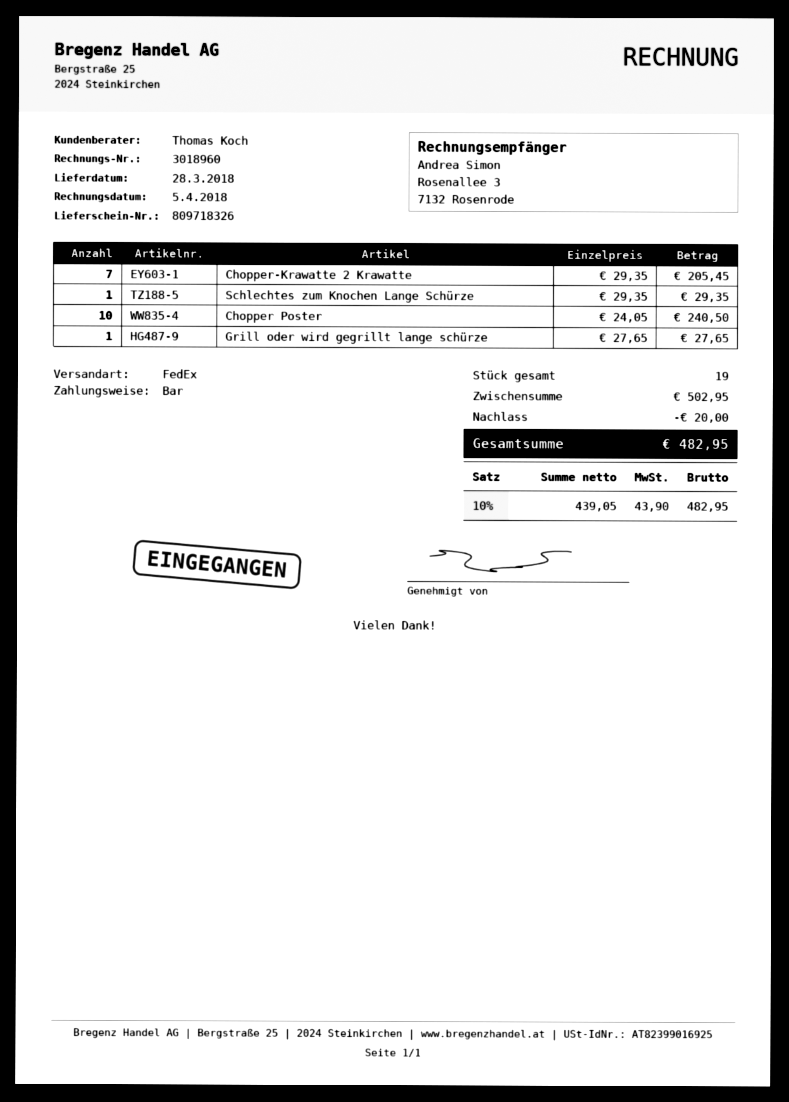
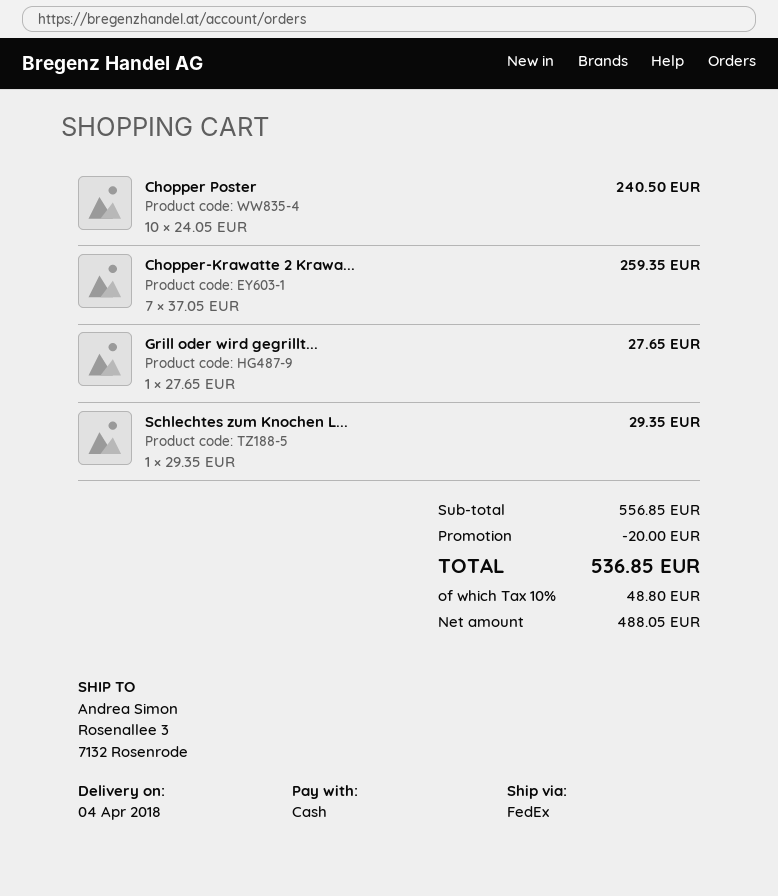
delivery date: 2018-03-28 -> 2018-04-04
Chopper-Krawatte 2 Krawatte: 7 x 29.35 = 205.45 -> 7 x 37.05 = 259.35
subtotal: 502.95 -> 556.85
net: 439.05 -> 488.05
tax: 10% = 43.90 -> 10% = 48.80
total: 482.95 -> 536.85

